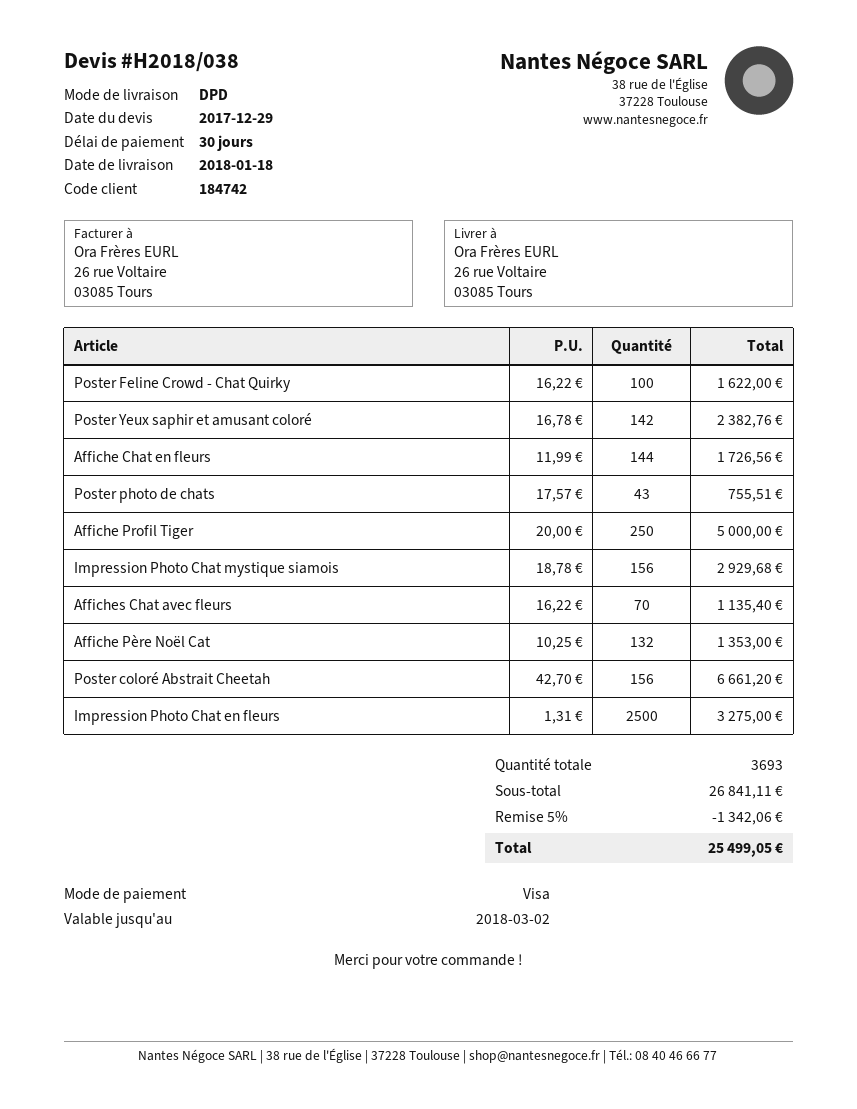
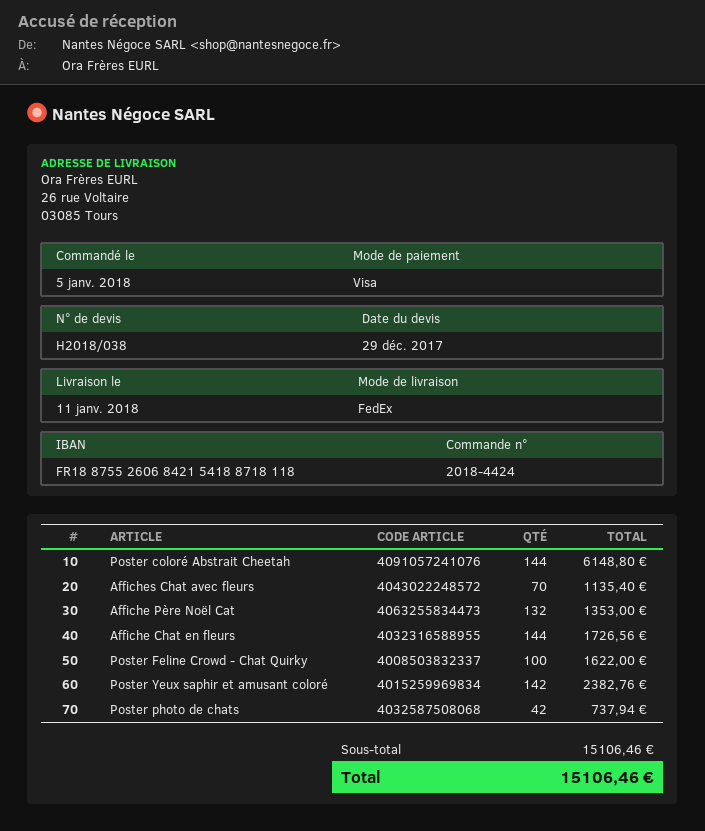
delivery date: 2018-01-18 -> 2018-01-11
shipping method: DPD -> FedEx
Poster photo de chats: 43 for 755.51 -> 42 for 737.94
Affiche Profil Tiger: 250 for 5000.00 -> none
Impression Photo Chat mystique siamois: 156 for 2929.68 -> none
Poster coloré Abstrait Cheetah: 156 for 6661.20 -> 144 for 6148.80
Impression Photo Chat en fleurs: 2500 for 3275.00 -> none
subtotal: 26841.11 -> 15106.46
discount: 5% = 1342.06 -> none
total: 25499.05 -> 15106.46

